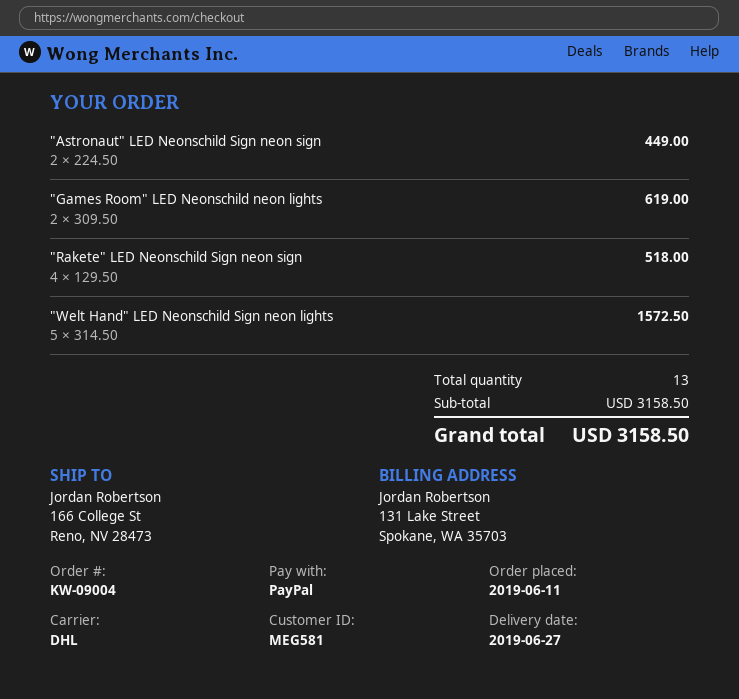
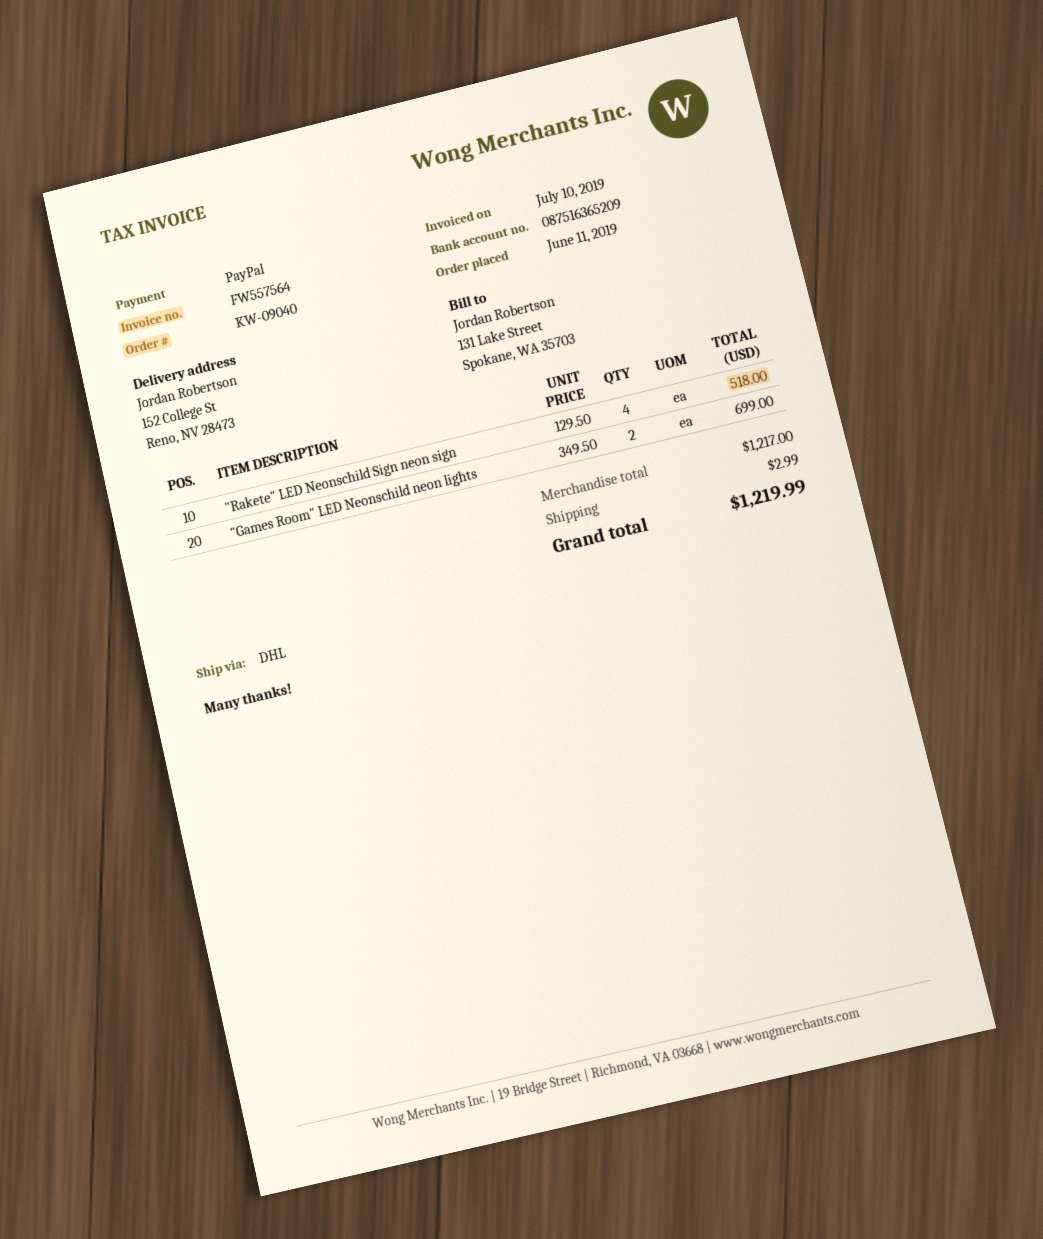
order number: KW-09004 -> KW-09040
ship to: 166 College St, Reno, NV 28473 -> 152 College St, Reno, NV 28473
"Astronaut" LED Neonschild Sign neon sign: 2 x 224.50 = 449.00 -> none
"Games Room" LED Neonschild neon lights: 2 x 309.50 = 619.00 -> 2 x 349.50 = 699.00
"Welt Hand" LED Neonschild Sign neon lights: 5 x 314.50 = 1572.50 -> none
subtotal: 3158.50 -> 1217.00
shipping: none -> 2.99
total: 3158.50 -> 1219.99

